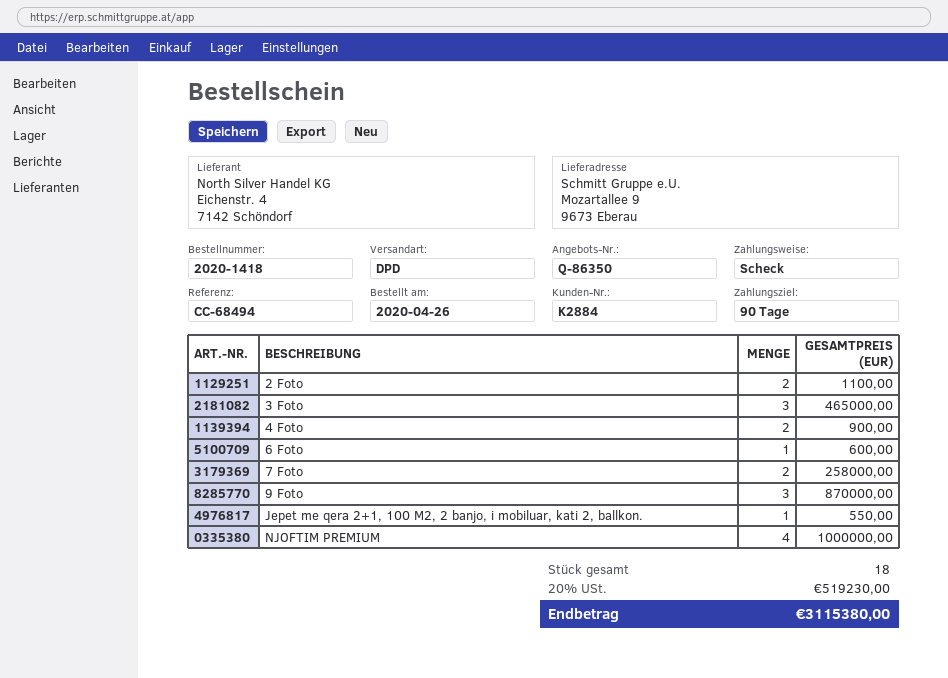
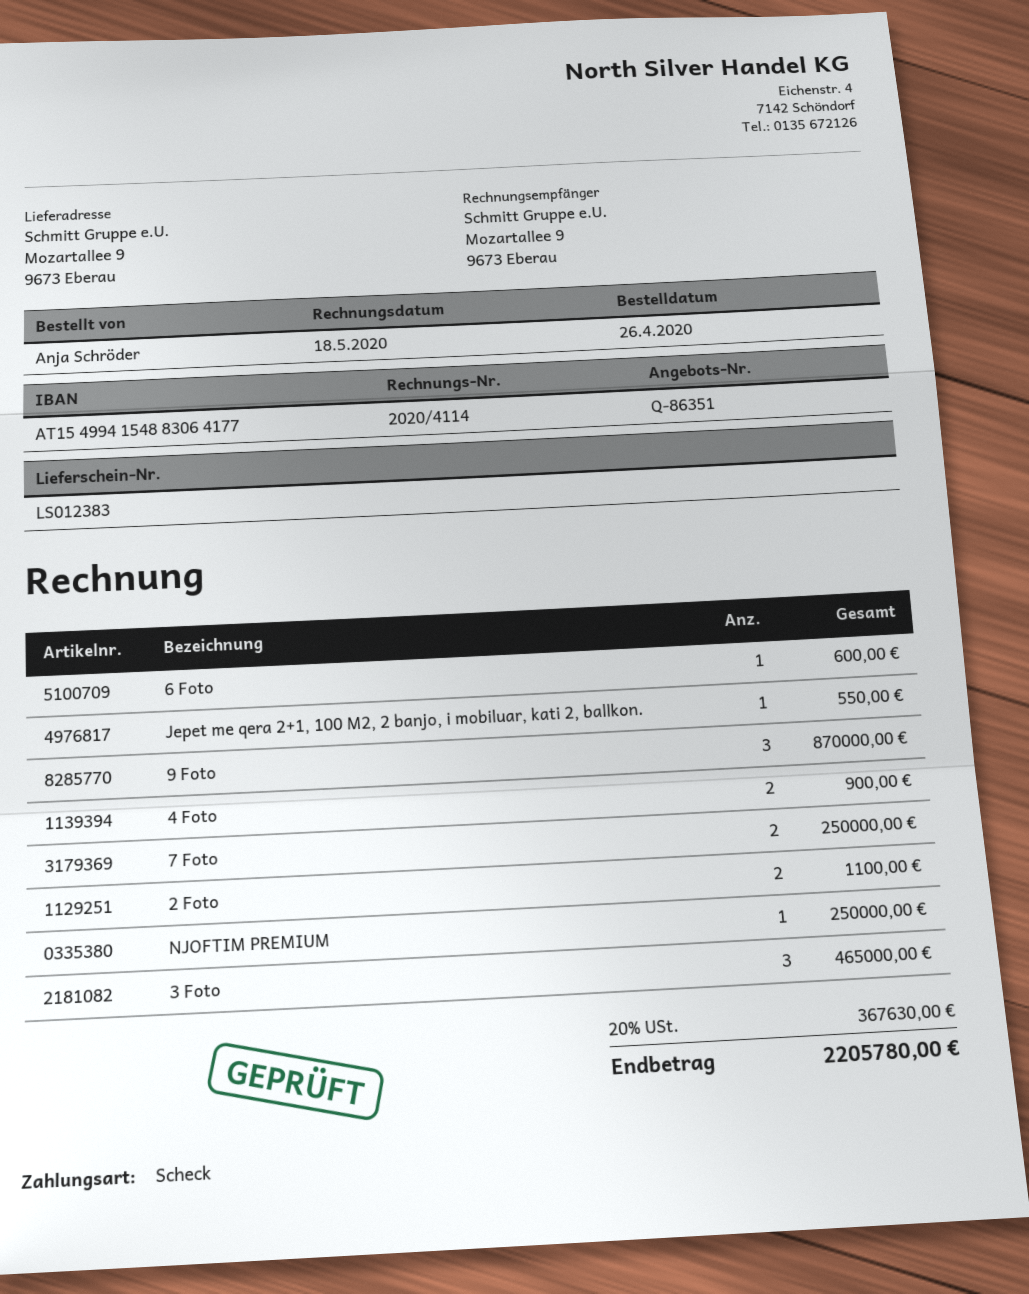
quote number: Q-86350 -> Q-86351
7 Foto: 2 for 258000.00 -> 2 for 250000.00
NJOFTIM PREMIUM: 4 for 1000000.00 -> 1 for 250000.00
tax: 20% = 519230.00 -> 20% = 367630.00
total: 3115380.00 -> 2205780.00

